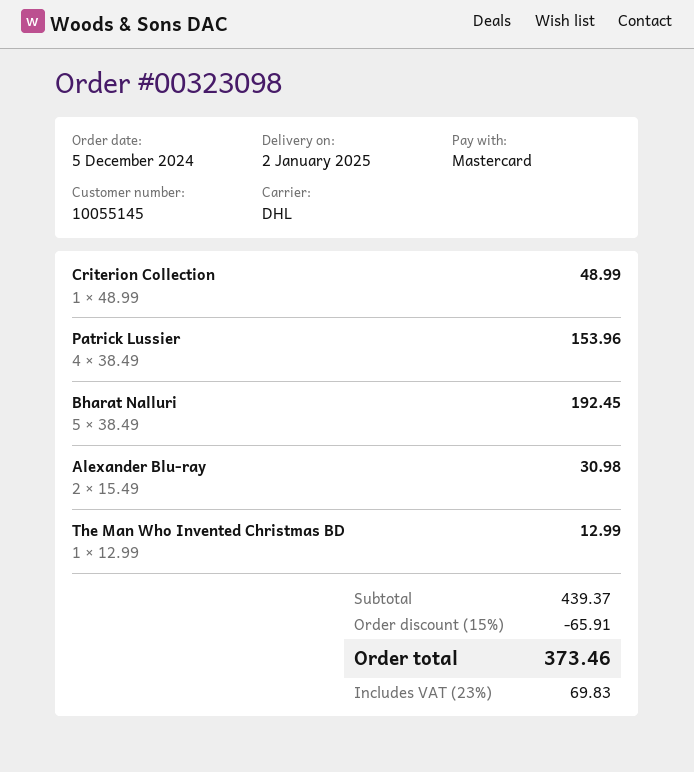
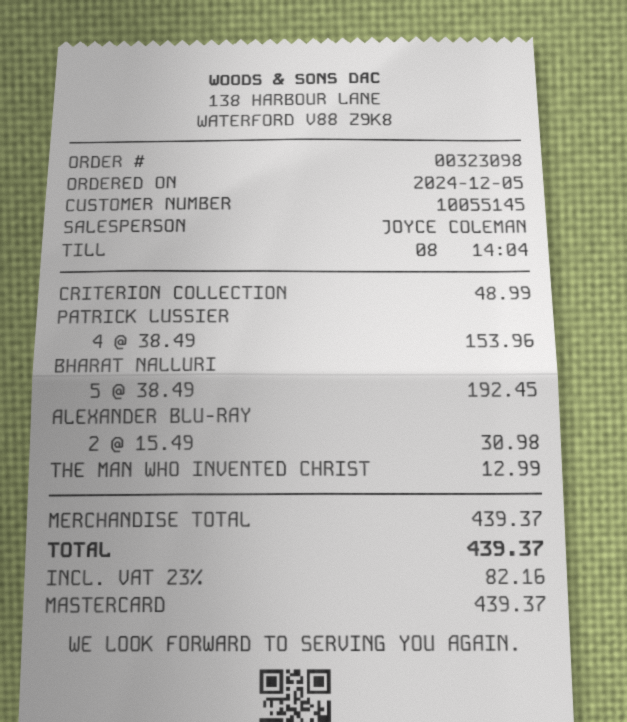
discount: 15% = 65.91 -> none
tax: 23% = 69.83 -> 23% = 82.16
total: 373.46 -> 439.37

